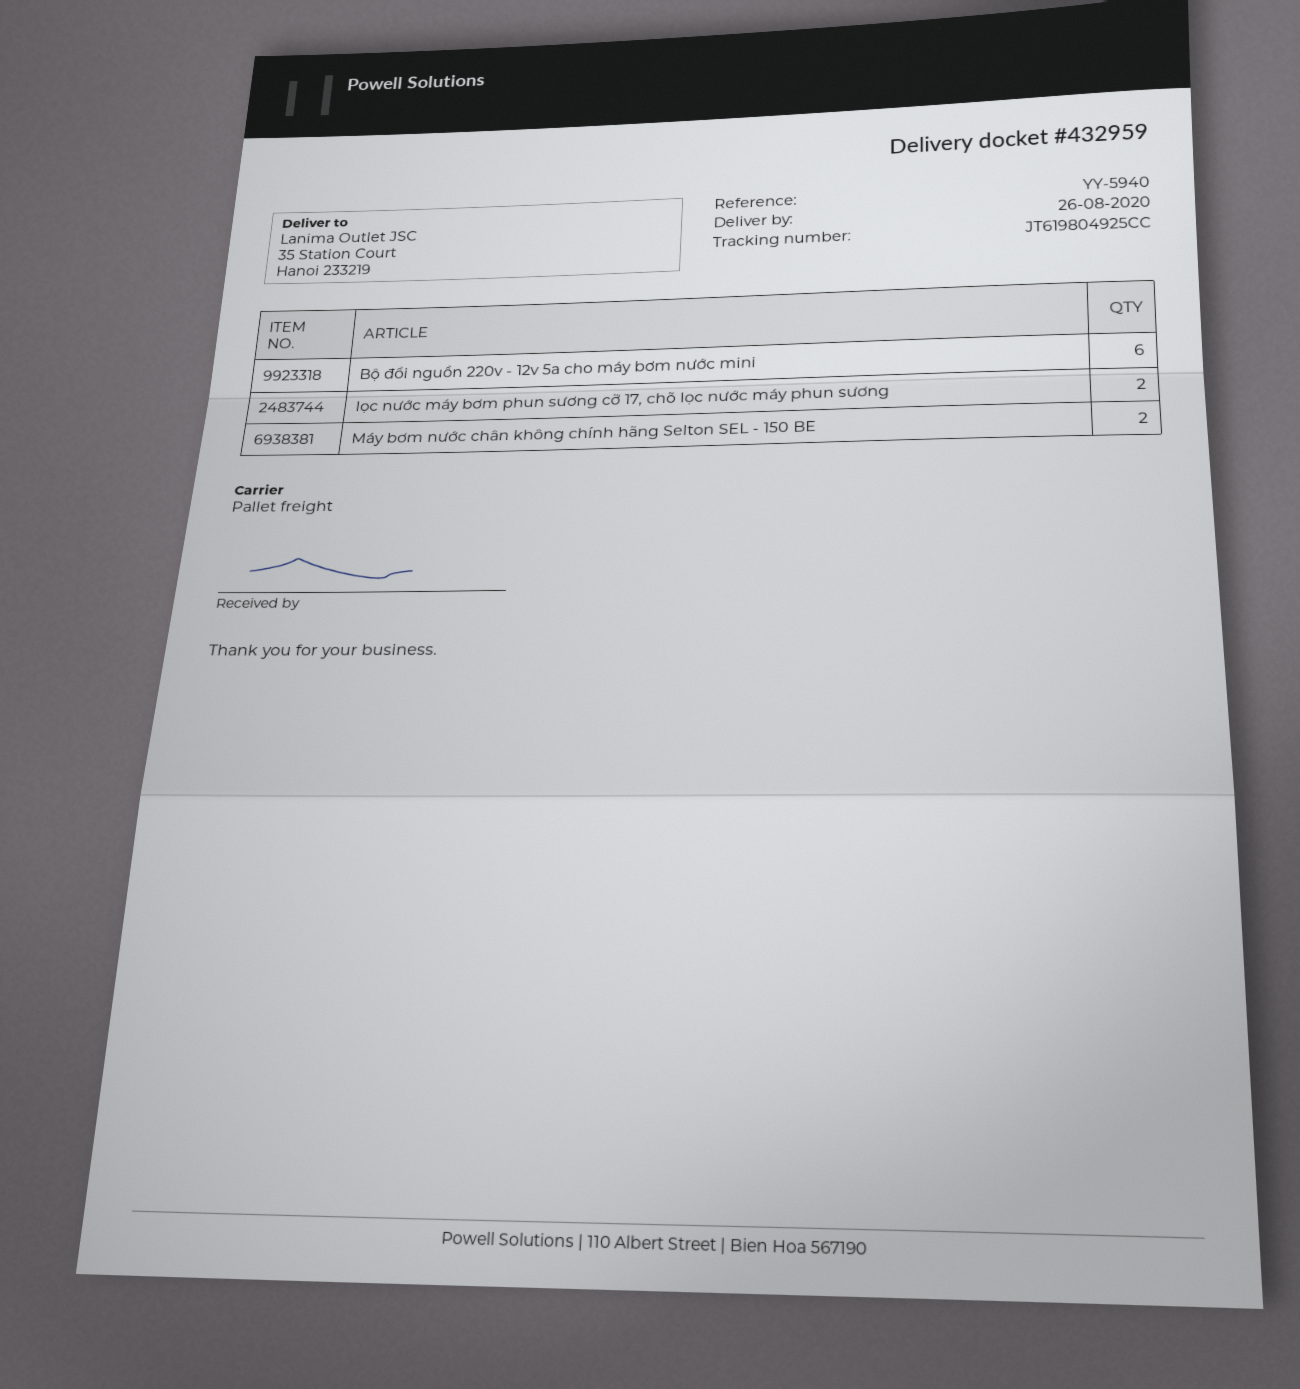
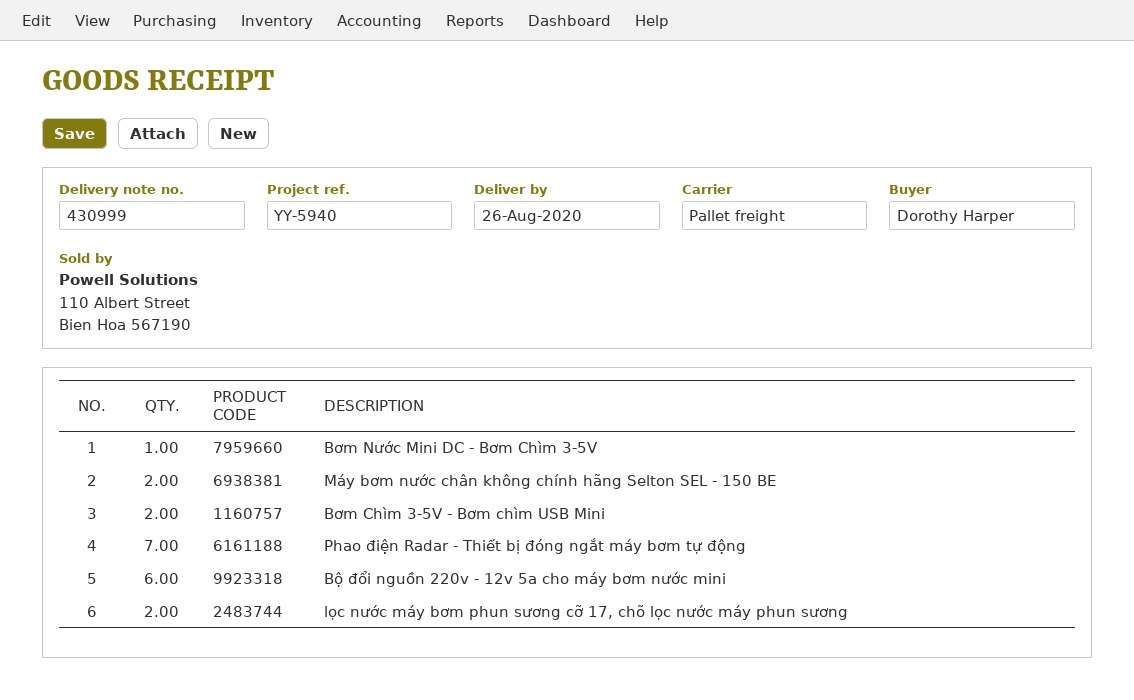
delivery note number: 432959 -> 430999
Bơm Nước Mini DC - Bơm Chìm 3-5V: none -> 1
Bơm Chìm 3-5V - Bơm chìm USB Mini: none -> 2
Phao điện Radar - Thiết bị đóng ngắt máy bơm tự động: none -> 7

